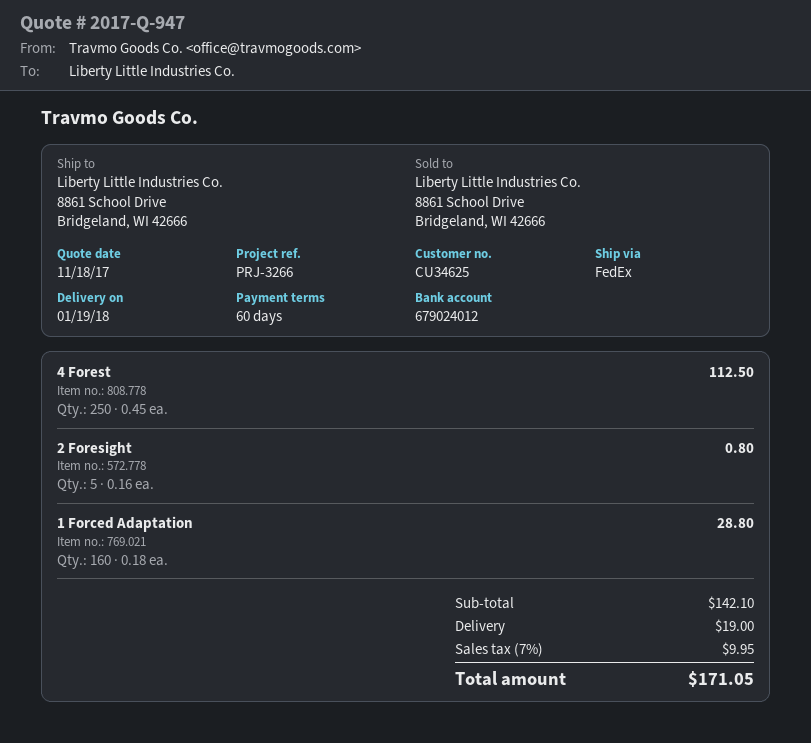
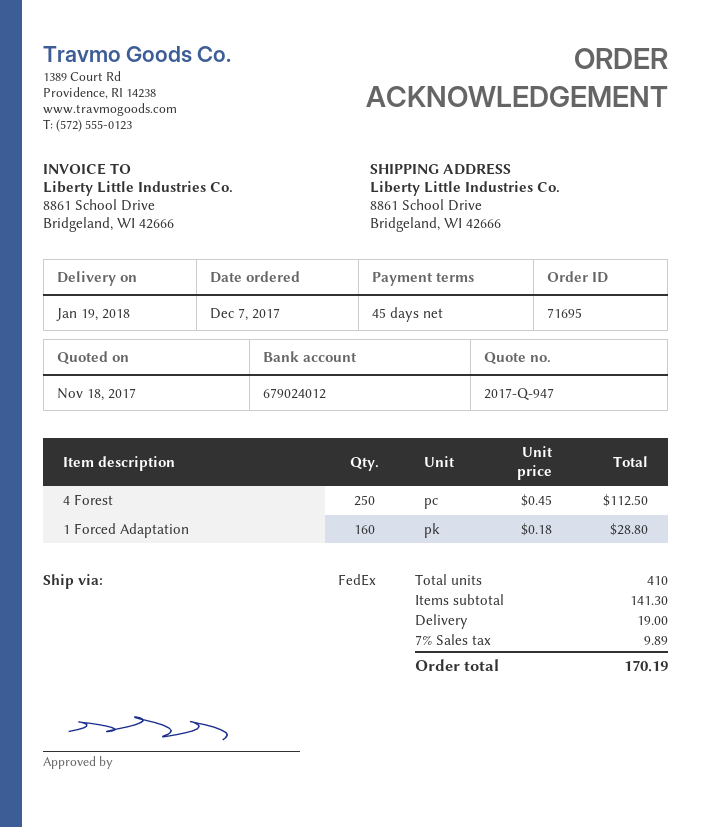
payment terms: 60 days -> 45 days
2 Foresight: 5 x 0.16 = 0.80 -> none
subtotal: 142.10 -> 141.30
tax: 7% = 9.95 -> 7% = 9.89
total: 171.05 -> 170.19

